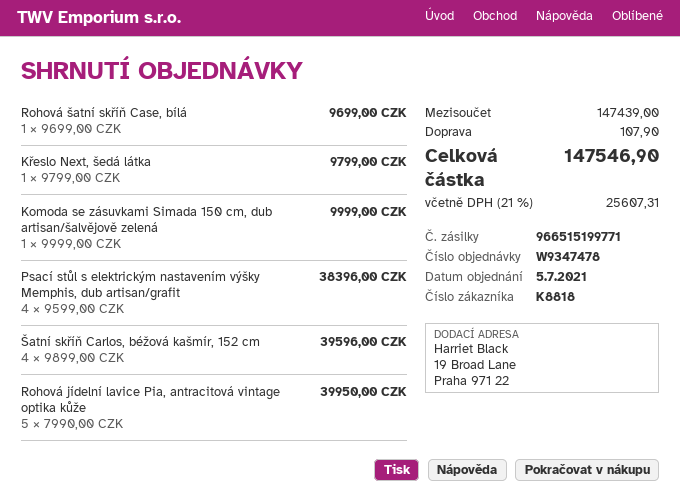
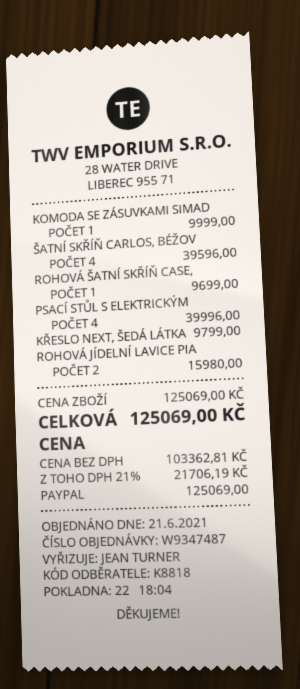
order number: W9347478 -> W9347487
order date: 2021-07-05 -> 2021-06-21
Psací stůl s elektrickým nastavením výšky Memphis, dub artisan/grafit: 4 for 38396.00 -> 4 for 39996.00
Rohová jídelní lavice Pia, antracitová vintage optika kůže: 5 for 39950.00 -> 2 for 15980.00
subtotal: 147439.00 -> 125069.00
shipping: 107.90 -> none
tax: 21% = 25607.31 -> 21% = 21706.19
total: 147546.90 -> 125069.00

